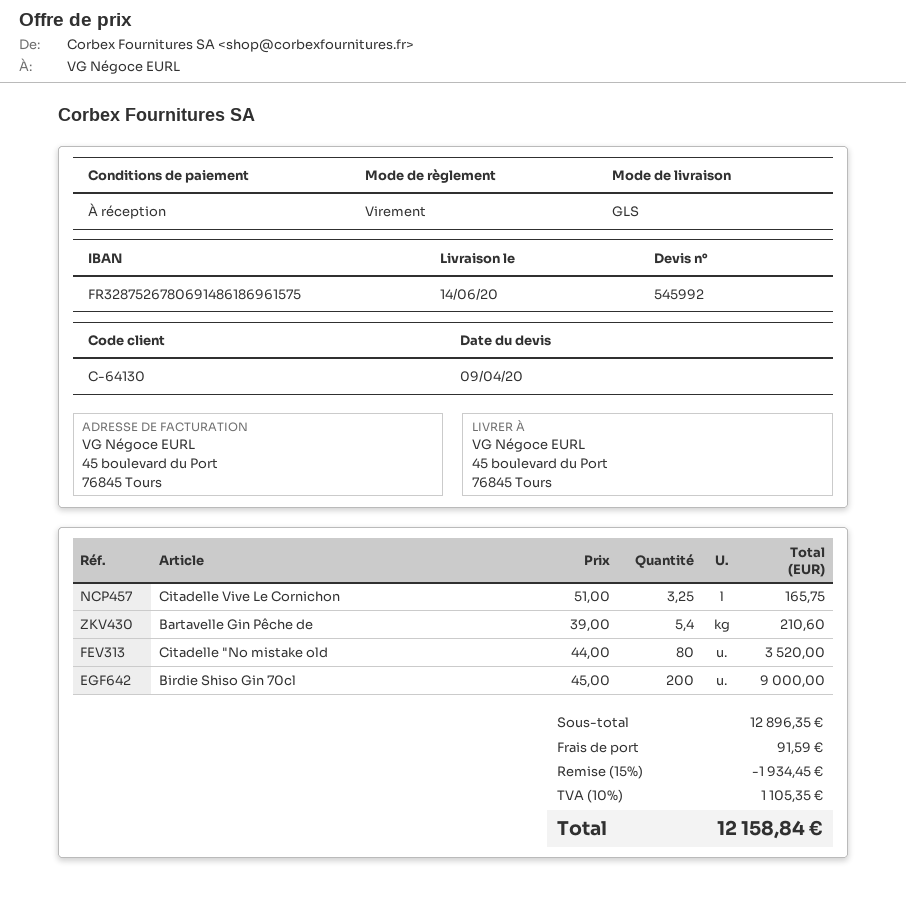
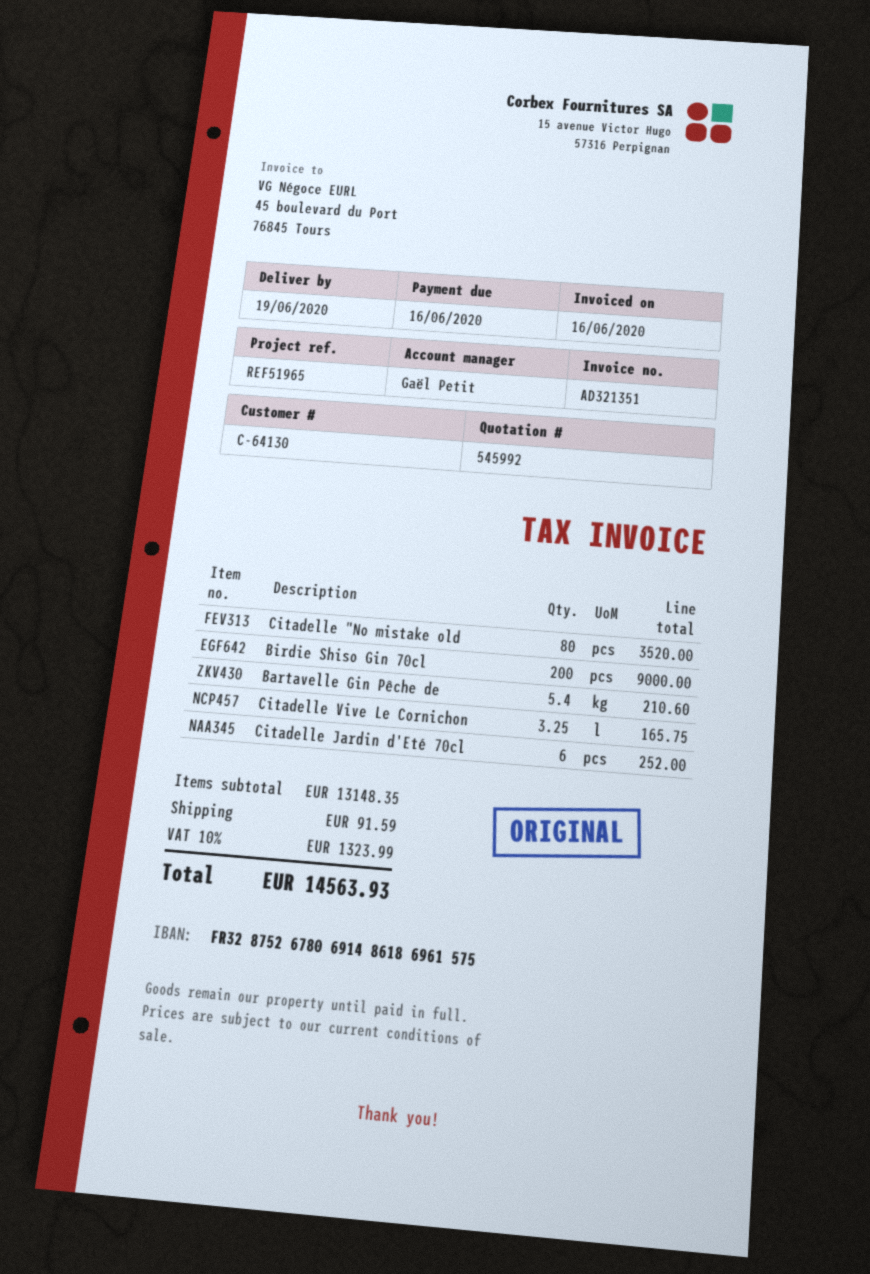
delivery date: 2020-06-14 -> 2020-06-19
Citadelle Jardin d'Eté 70cl: none -> 6 for 252.00
subtotal: 12896.35 -> 13148.35
discount: 15% = 1934.45 -> none
tax: 10% = 1105.35 -> 10% = 1323.99
total: 12158.84 -> 14563.93

